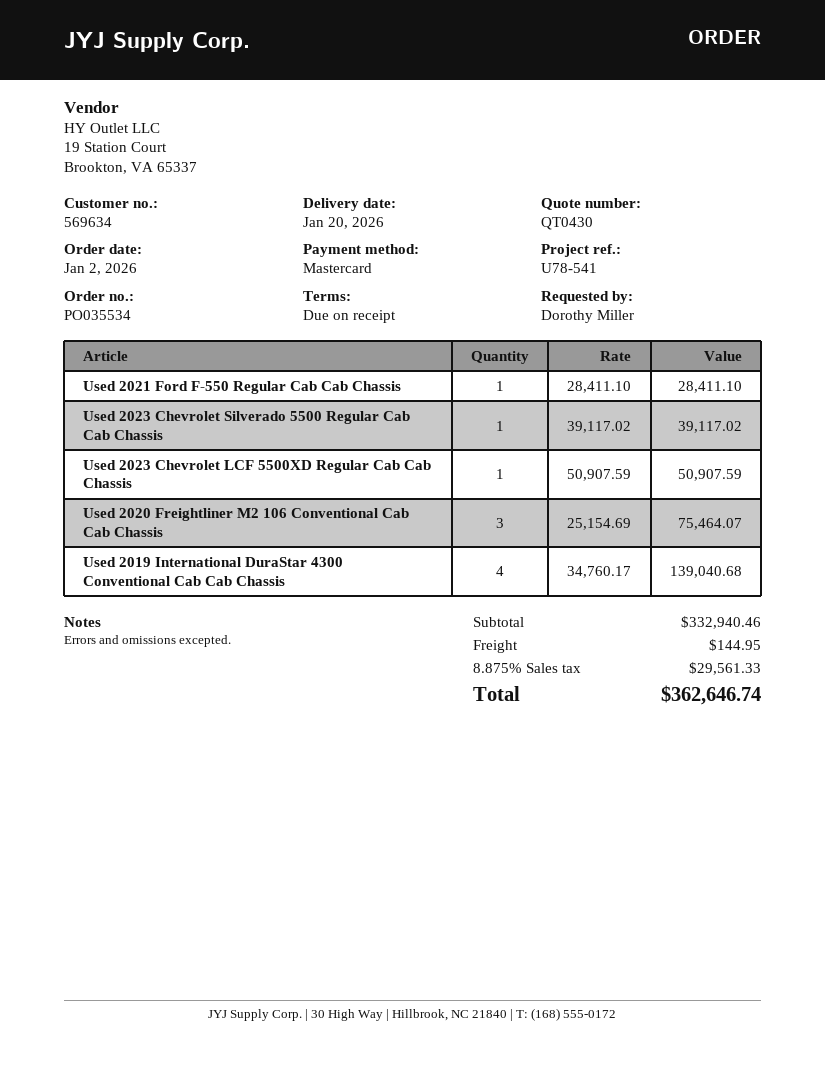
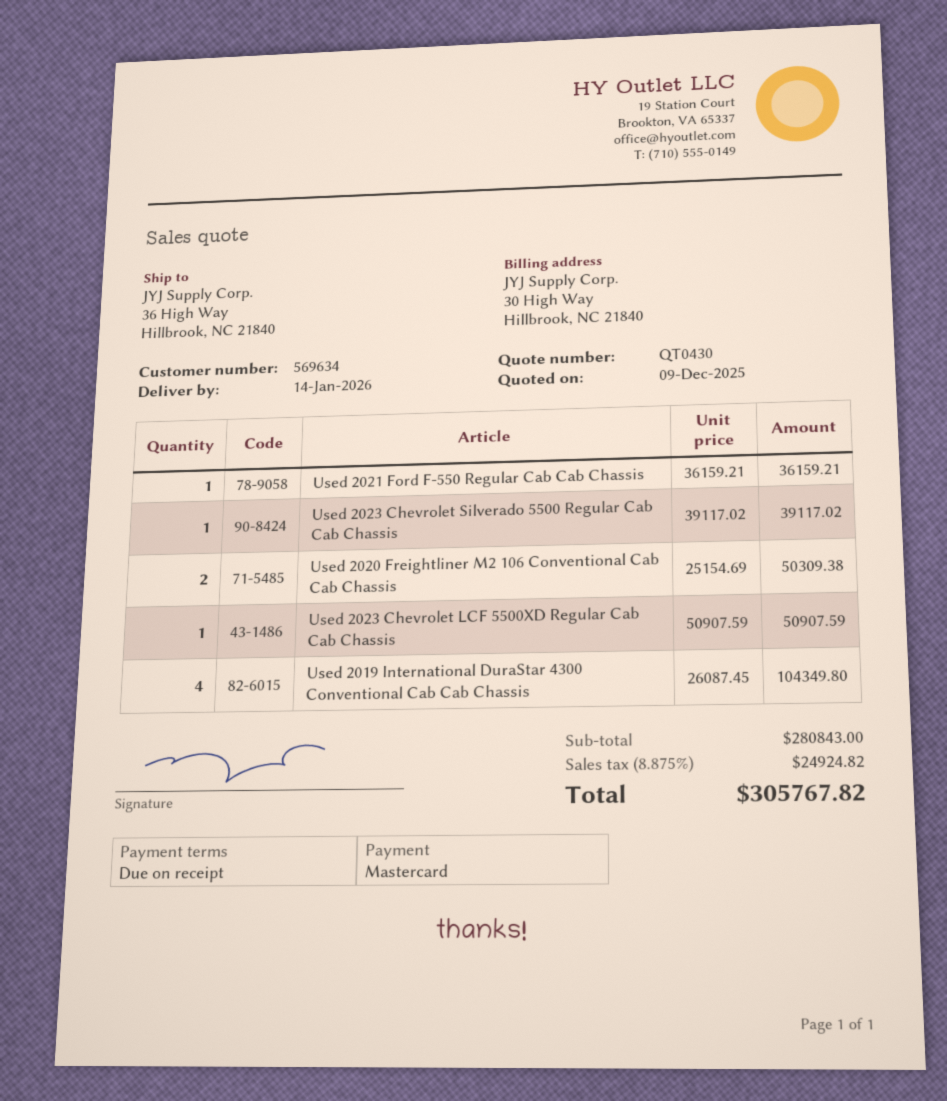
delivery date: 2026-01-20 -> 2026-01-14
Used 2021 Ford F-550 Regular Cab Cab Chassis: 1 x 28411.10 = 28411.10 -> 1 x 36159.21 = 36159.21
Used 2020 Freightliner M2 106 Conventional Cab Cab Chassis: 3 x 25154.69 = 75464.07 -> 2 x 25154.69 = 50309.38
Used 2019 International DuraStar 4300 Conventional Cab Cab Chassis: 4 x 34760.17 = 139040.68 -> 4 x 26087.45 = 104349.80
subtotal: 332940.46 -> 280843.00
shipping: 144.95 -> none
tax: 8.875% = 29561.33 -> 8.875% = 24924.82
total: 362646.74 -> 305767.82

